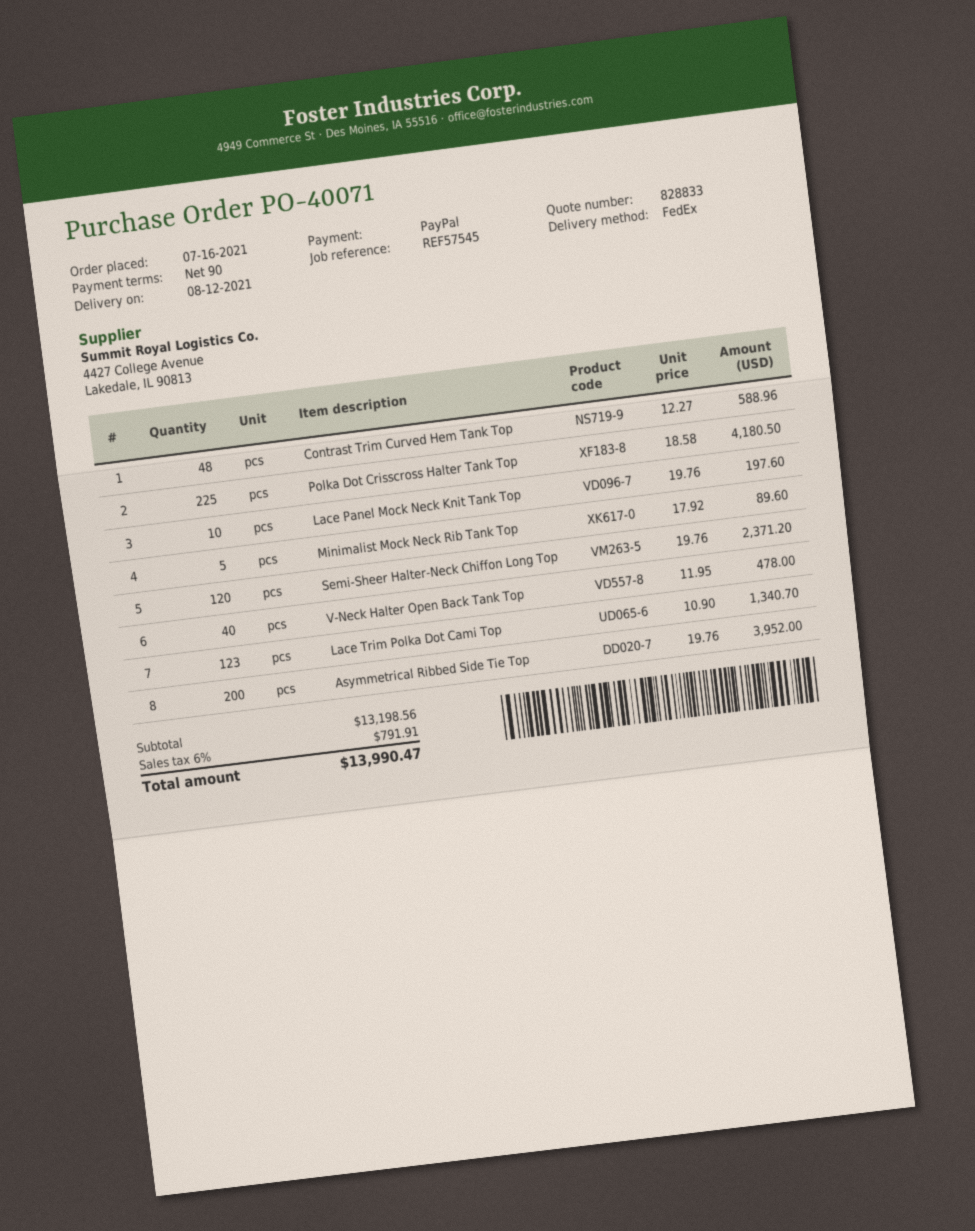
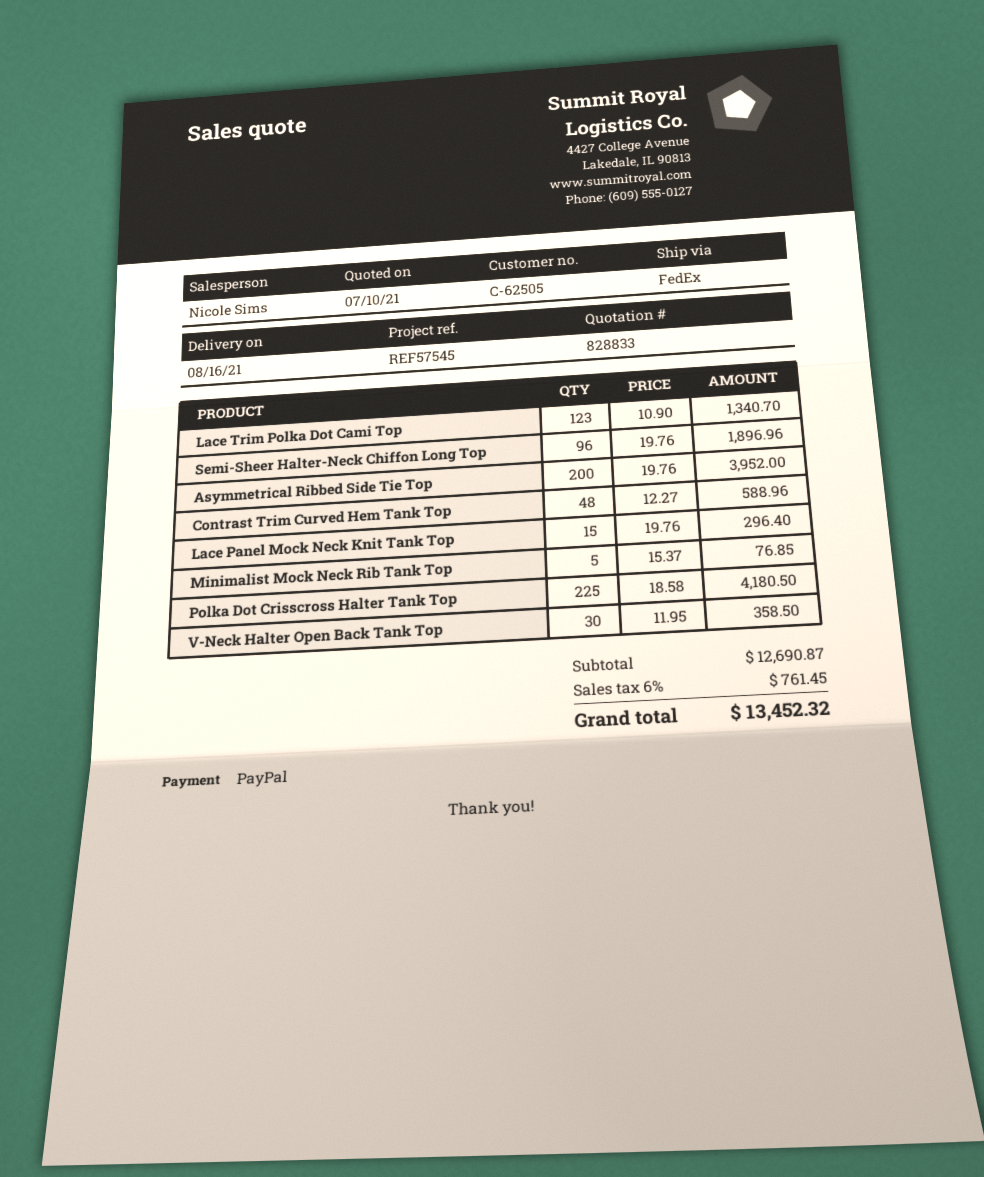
delivery date: 2021-08-12 -> 2021-08-16
Lace Panel Mock Neck Knit Tank Top: 10 x 19.76 = 197.60 -> 15 x 19.76 = 296.40
Minimalist Mock Neck Rib Tank Top: 5 x 17.92 = 89.60 -> 5 x 15.37 = 76.85
Semi-Sheer Halter-Neck Chiffon Long Top: 120 x 19.76 = 2371.20 -> 96 x 19.76 = 1896.96
V-Neck Halter Open Back Tank Top: 40 x 11.95 = 478.00 -> 30 x 11.95 = 358.50
subtotal: 13198.56 -> 12690.87
tax: 6% = 791.91 -> 6% = 761.45
total: 13990.47 -> 13452.32

